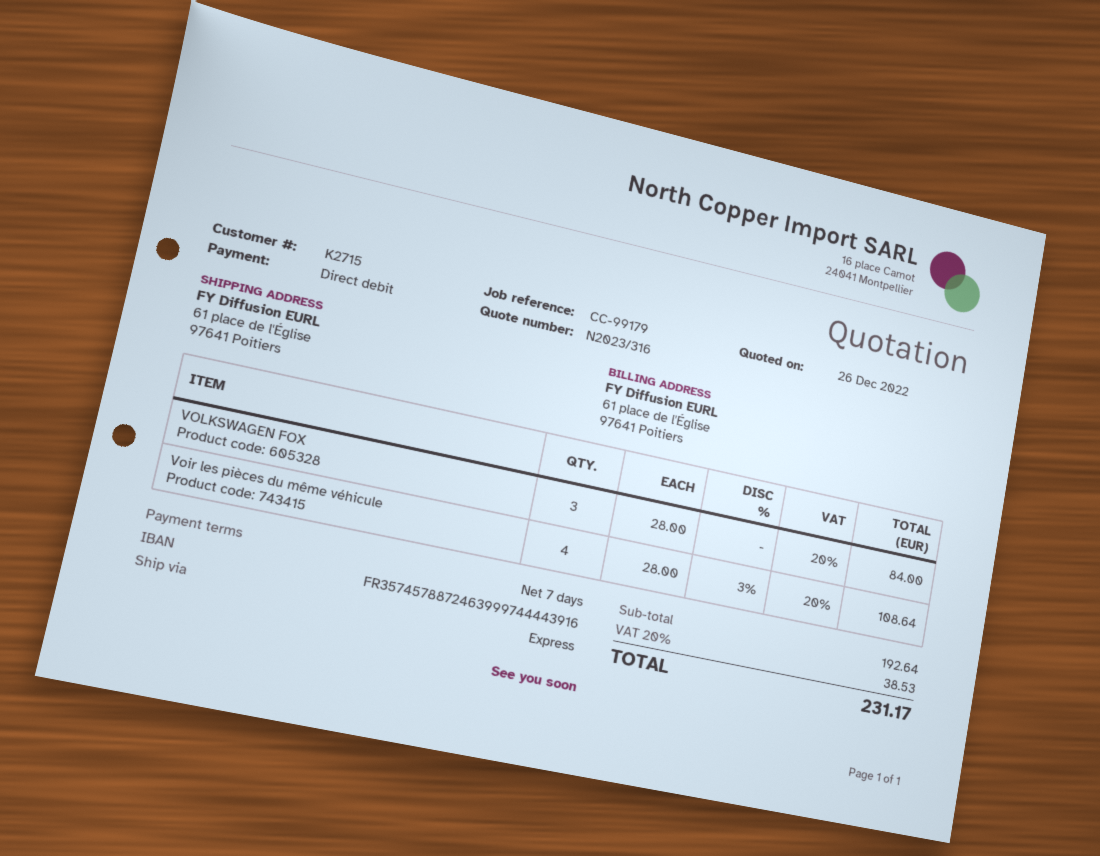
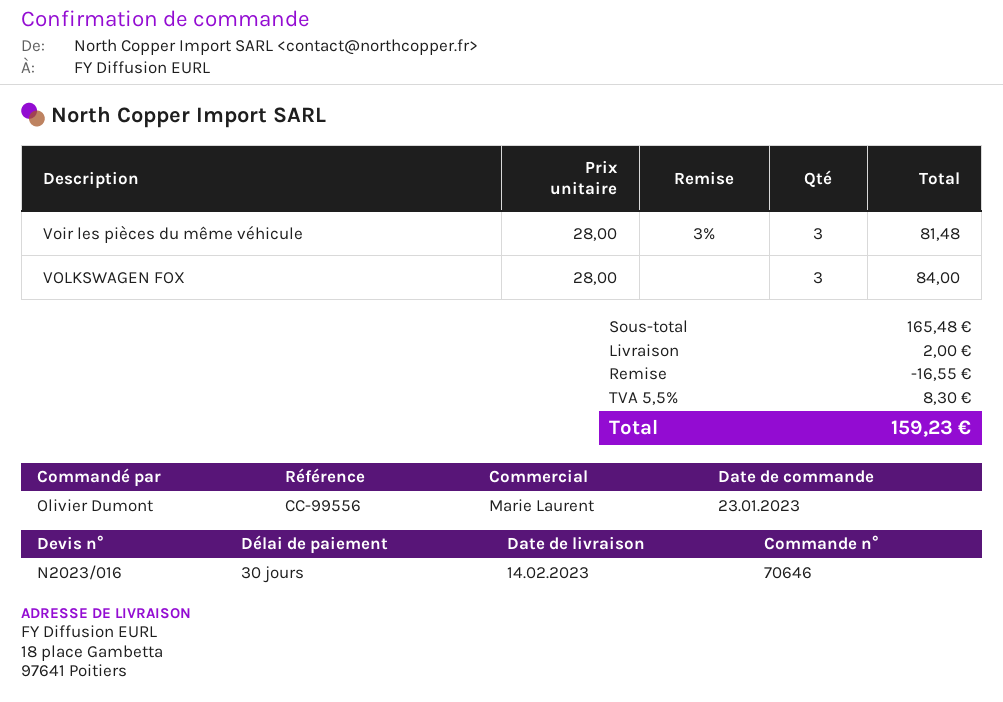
quote number: N2023/316 -> N2023/016
payment terms: 7 days -> 30 days
reference: CC-99179 -> CC-99556
ship to: 61 place de l'Église, 97641 Poitiers -> 18 place Gambetta, 97641 Poitiers
Voir les pièces du même véhicule: 4 x 28.00 - 3% = 108.64 -> 3 x 28.00 - 3% = 81.48
subtotal: 192.64 -> 165.48
discount: none -> 16.55
shipping: none -> 2.00
tax: 20% = 38.53 -> 5.5% = 8.30
total: 231.17 -> 159.23

